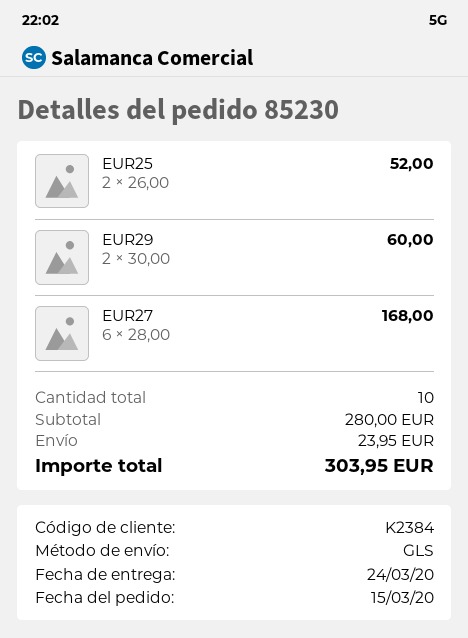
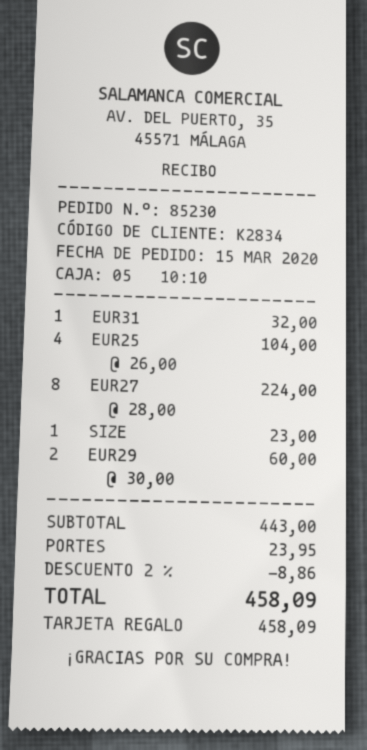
customer number: K2384 -> K2834
EUR25: 2 x 26.00 = 52.00 -> 4 x 26.00 = 104.00
EUR27: 6 x 28.00 = 168.00 -> 8 x 28.00 = 224.00
EUR31: none -> 1 x 32.00 = 32.00
SIZE: none -> 1 x 23.00 = 23.00
subtotal: 280.00 -> 443.00
discount: none -> 2% = 8.86
total: 303.95 -> 458.09

